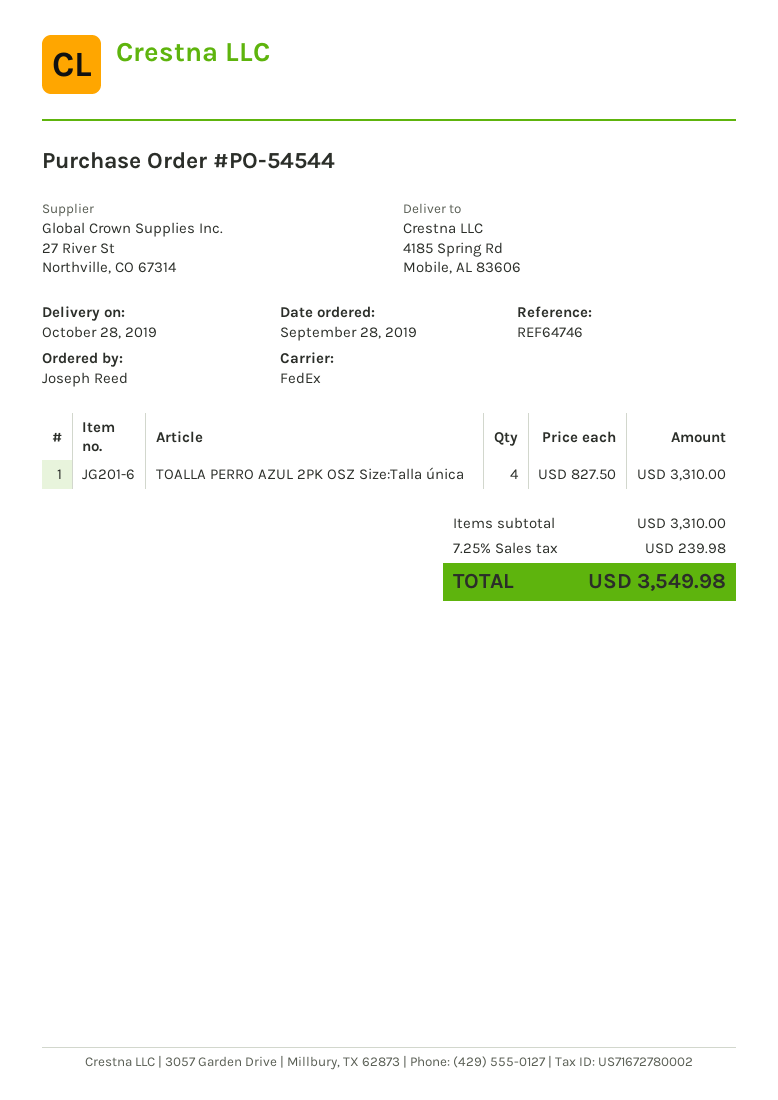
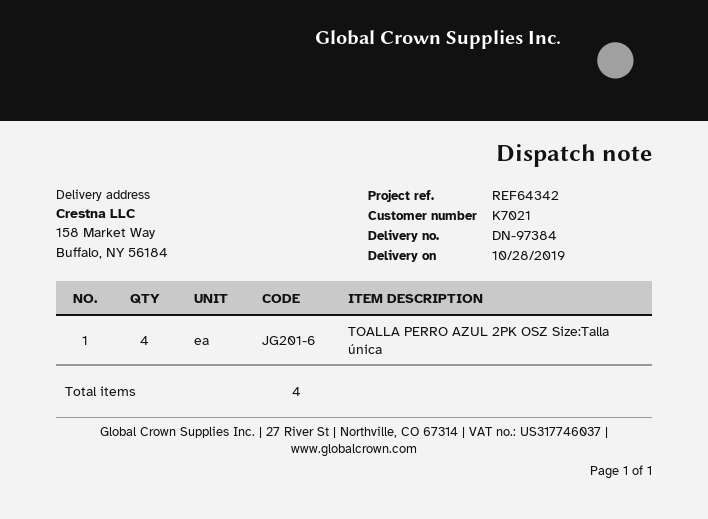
reference: REF64746 -> REF64342
ship to: 4185 Spring Rd, Mobile, AL 83606 -> 158 Market Way, Buffalo, NY 56184

